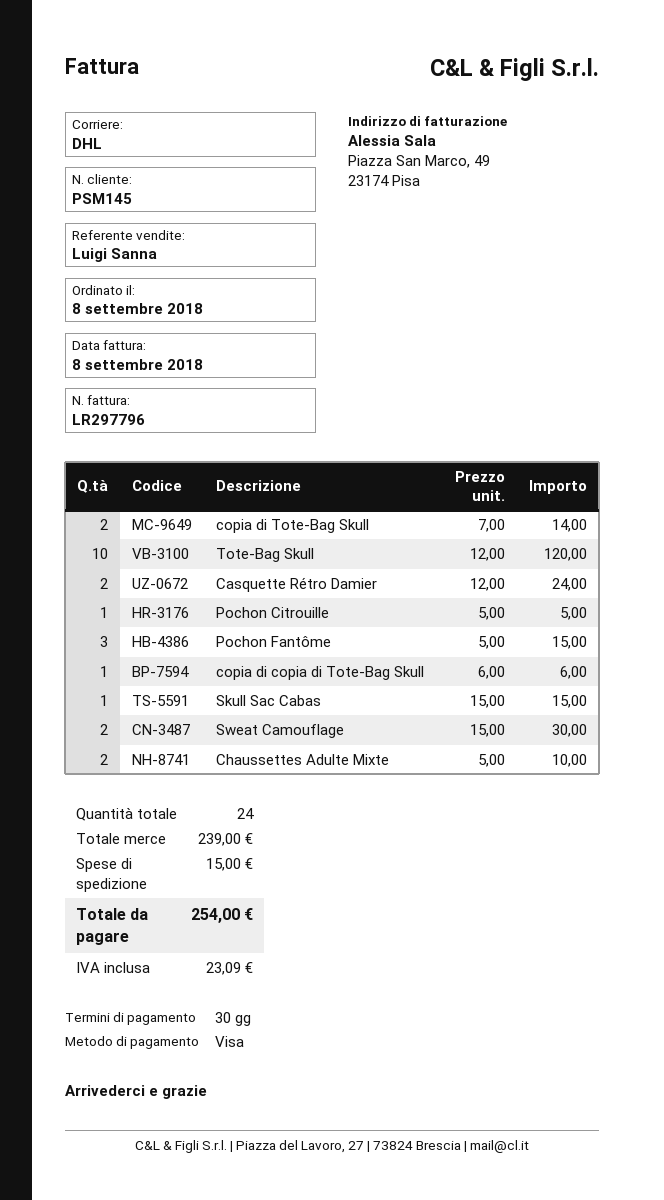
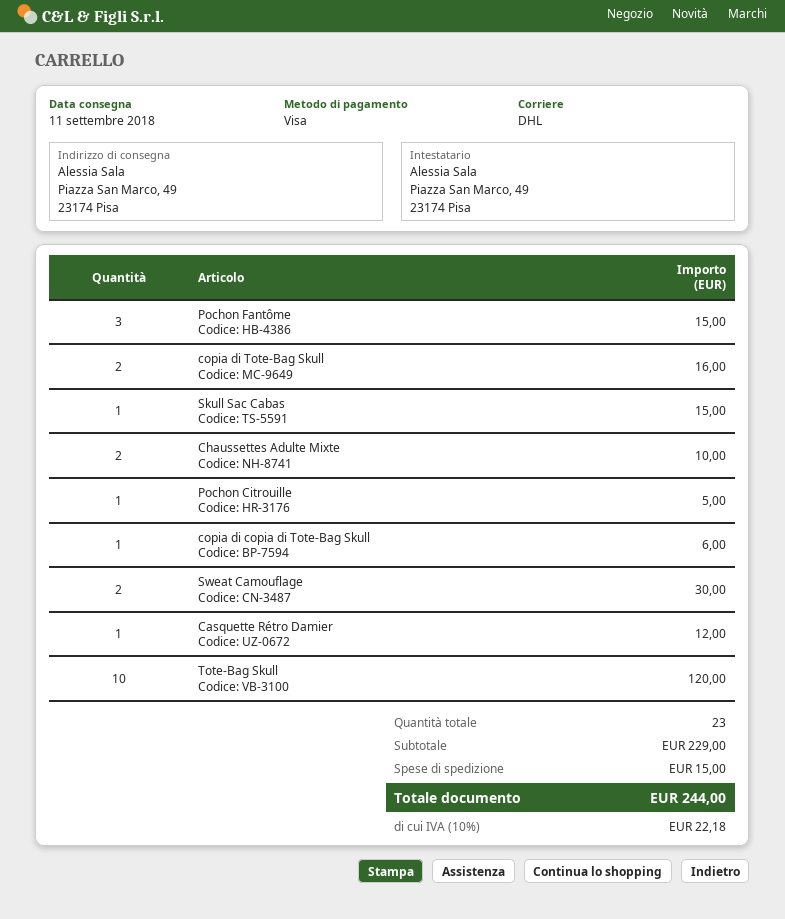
copia di Tote-Bag Skull: 2 for 14.00 -> 2 for 16.00
Casquette Rétro Damier: 2 for 24.00 -> 1 for 12.00
total quantity: 24 -> 23
subtotal: 239.00 -> 229.00
tax: 23.09 -> 22.18
total: 254.00 -> 244.00

